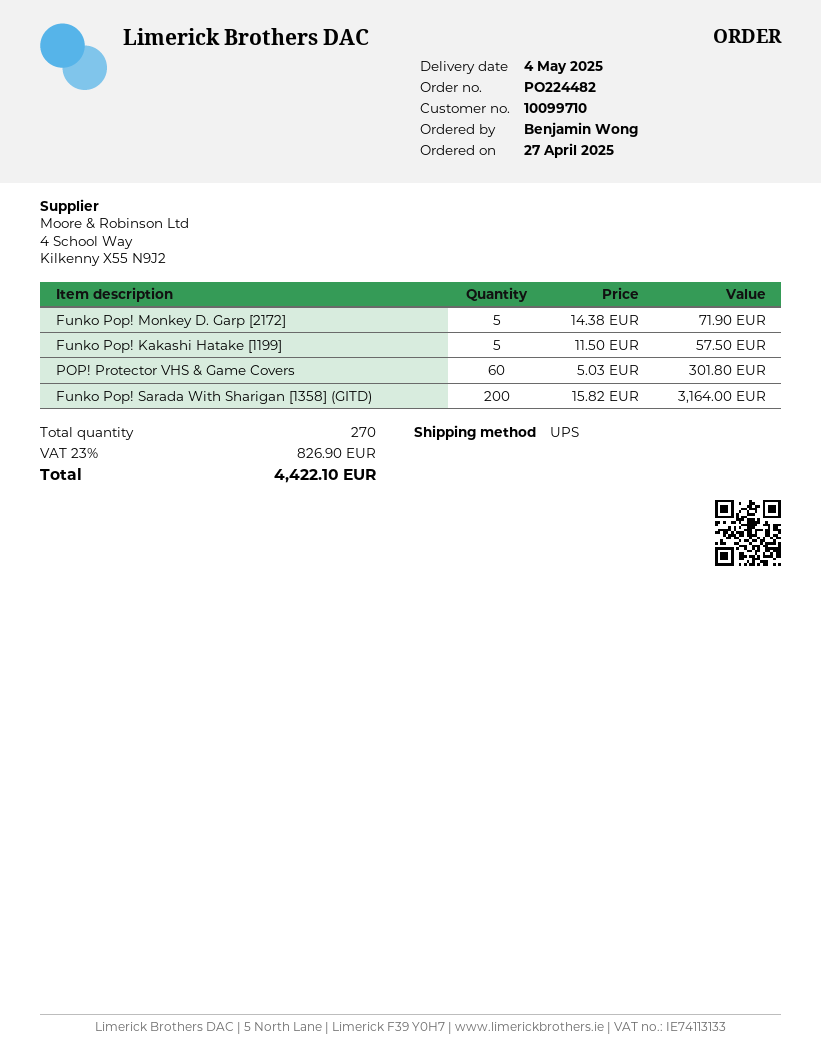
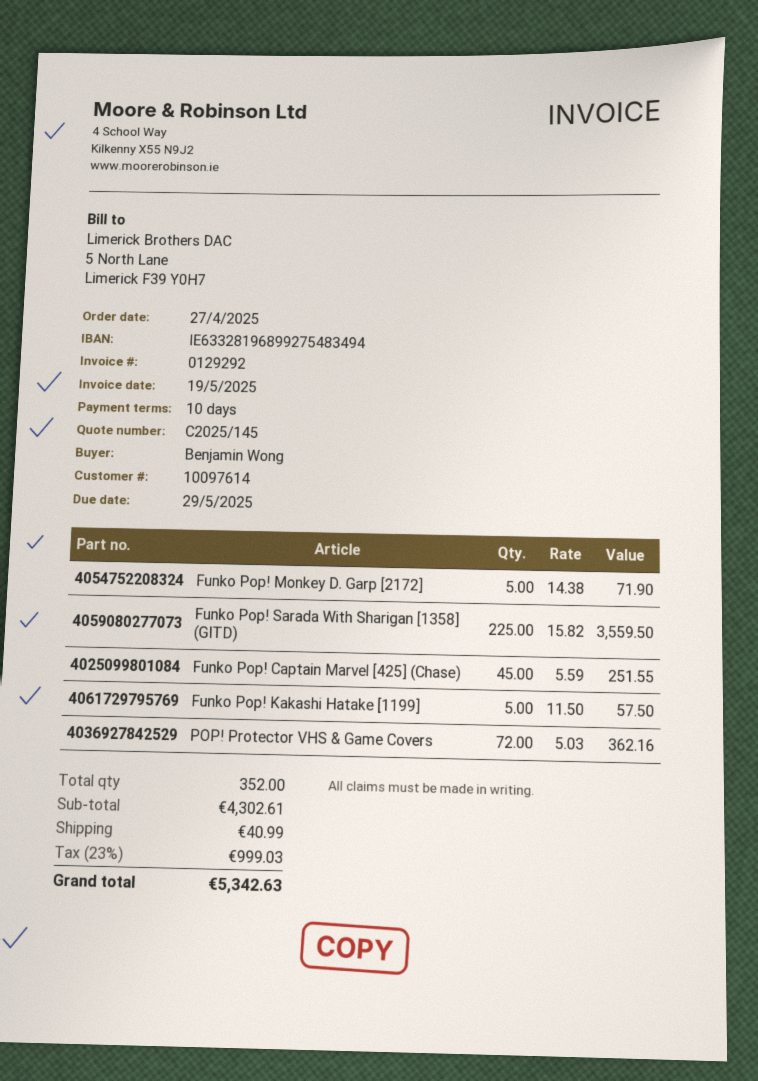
customer number: 10099710 -> 10097614
POP! Protector VHS & Game Covers: 60 x 5.03 = 301.80 -> 72 x 5.03 = 362.16
Funko Pop! Sarada With Sharigan [1358] (GITD): 200 x 15.82 = 3164.00 -> 225 x 15.82 = 3559.50
Funko Pop! Captain Marvel [425] (Chase): none -> 45 x 5.59 = 251.55
total quantity: 270 -> 352
shipping: none -> 40.99
tax: 23% = 826.90 -> 23% = 999.03
total: 4422.10 -> 5342.63

